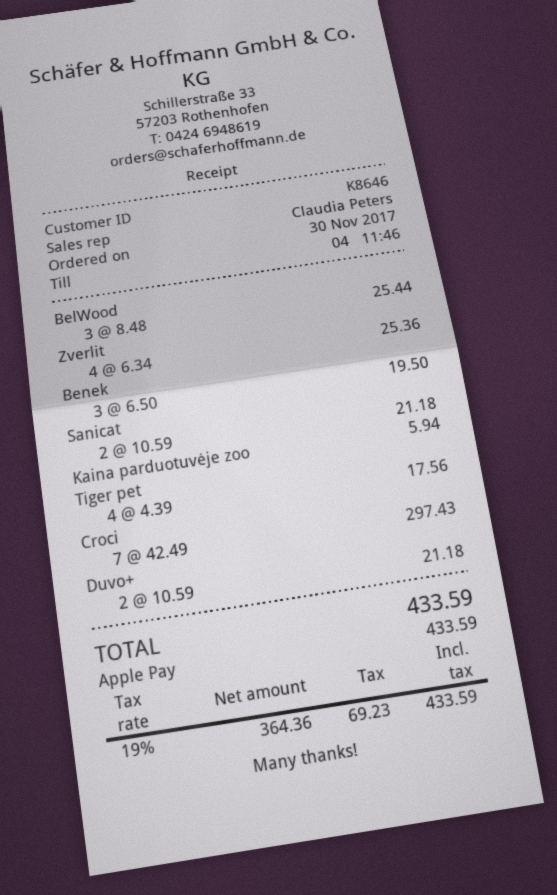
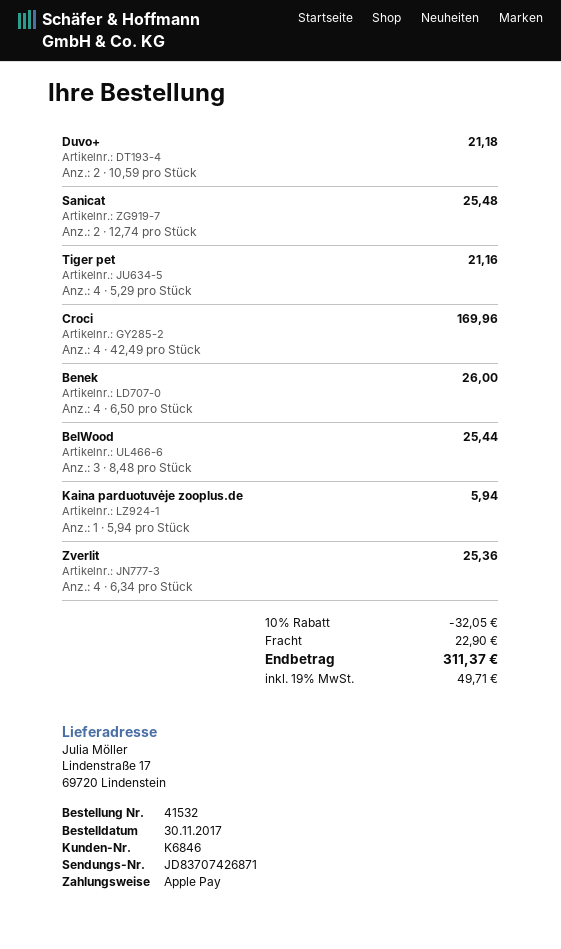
customer number: K8646 -> K6846
Benek: 3 x 6.50 = 19.50 -> 4 x 6.50 = 26.00
Sanicat: 2 x 10.59 = 21.18 -> 2 x 12.74 = 25.48
Tiger pet: 4 x 4.39 = 17.56 -> 4 x 5.29 = 21.16
Croci: 7 x 42.49 = 297.43 -> 4 x 42.49 = 169.96
discount: none -> 10% = 32.05
shipping: none -> 22.90
tax: 19% = 69.23 -> 19% = 49.71
total: 433.59 -> 311.37

